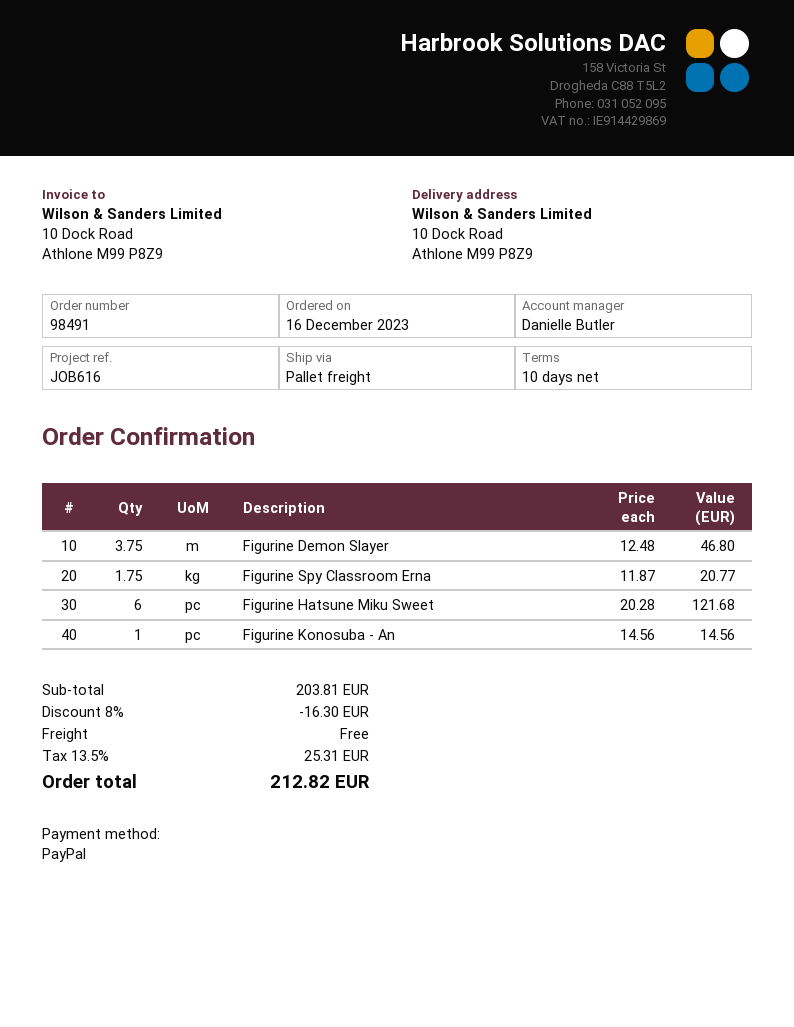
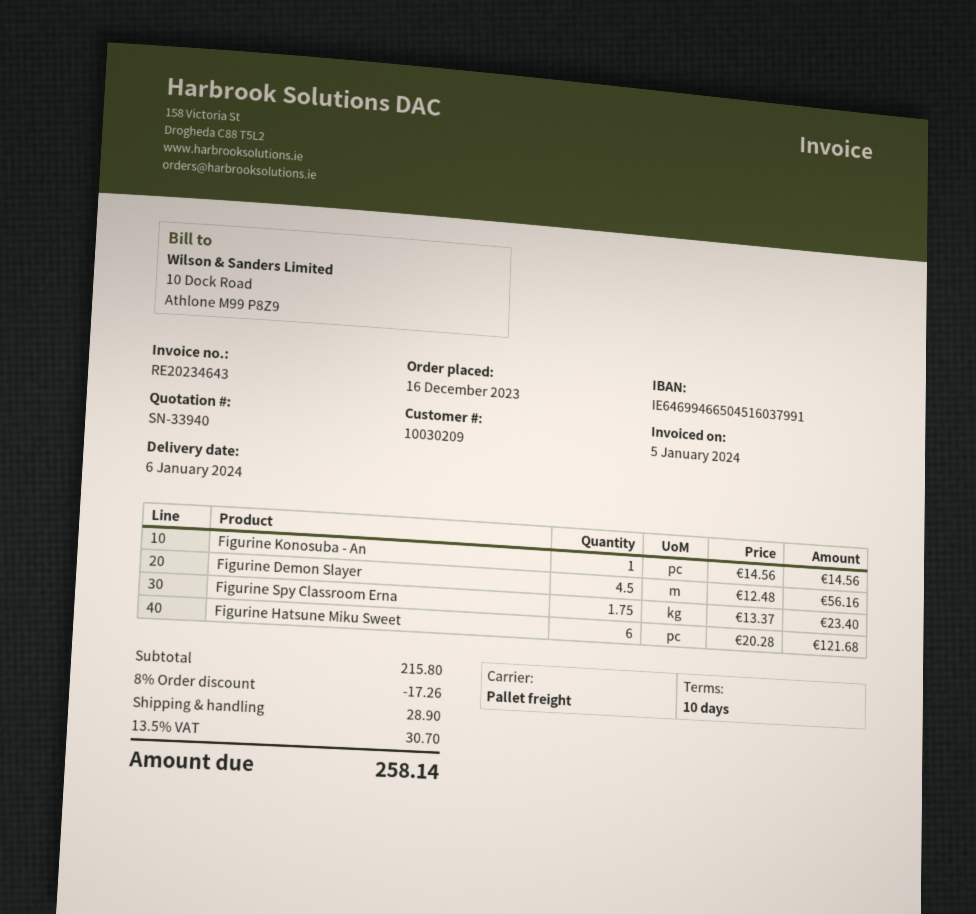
Figurine Demon Slayer: 3.75 x 12.48 = 46.80 -> 4.5 x 12.48 = 56.16
Figurine Spy Classroom Erna: 1.75 x 11.87 = 20.77 -> 1.75 x 13.37 = 23.40
subtotal: 203.81 -> 215.80
discount: 8% = 16.30 -> 8% = 17.26
shipping: 0.00 -> 28.90
tax: 13.5% = 25.31 -> 13.5% = 30.70
total: 212.82 -> 258.14

